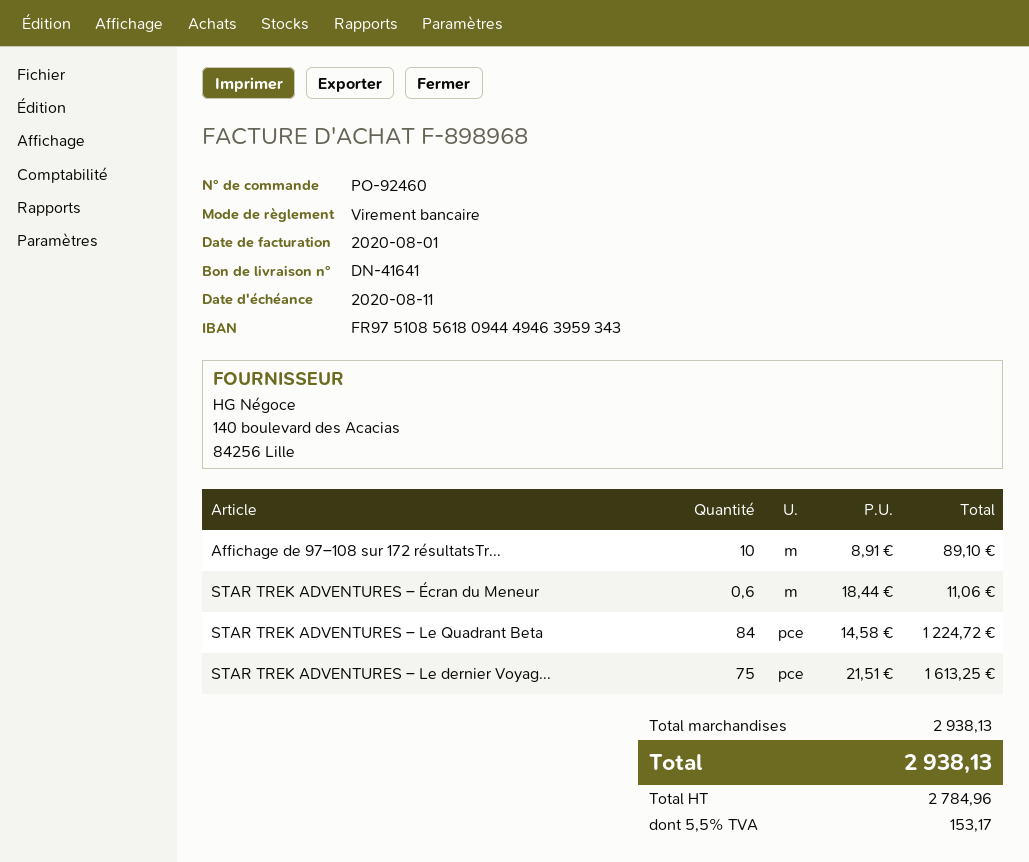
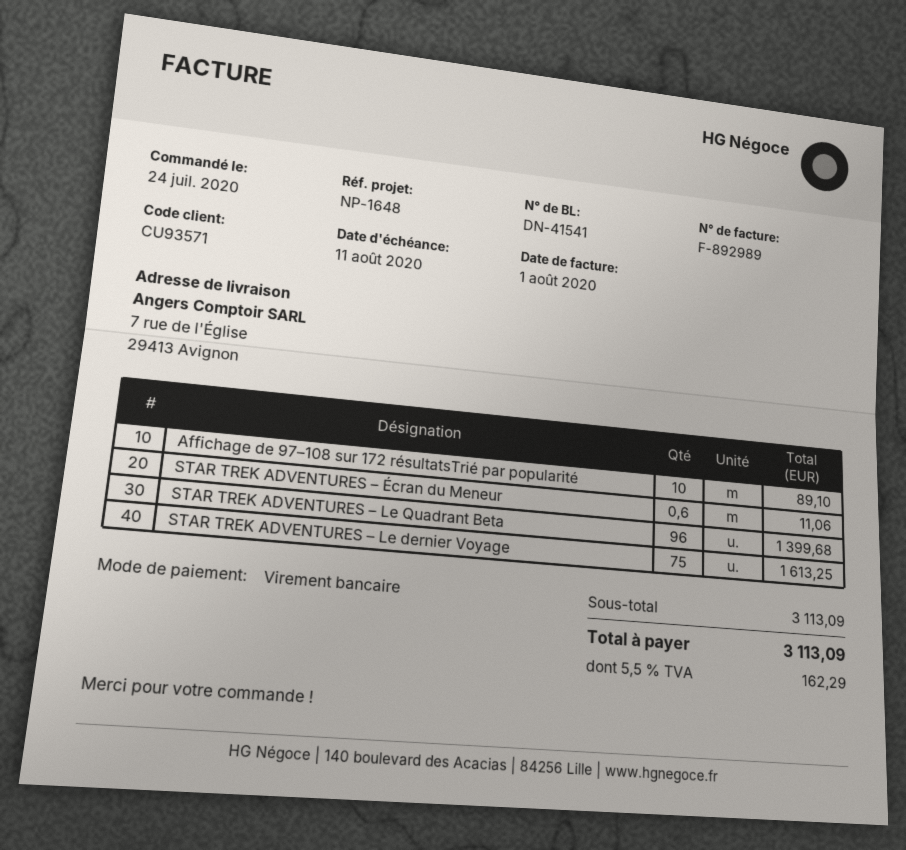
delivery note number: DN-41641 -> DN-41541
invoice number: F-898968 -> F-892989
STAR TREK ADVENTURES – Le Quadrant Beta: 84 for 1224.72 -> 96 for 1399.68
subtotal: 2938.13 -> 3113.09
tax: 5.5% = 153.17 -> 5.5% = 162.29
total: 2938.13 -> 3113.09

